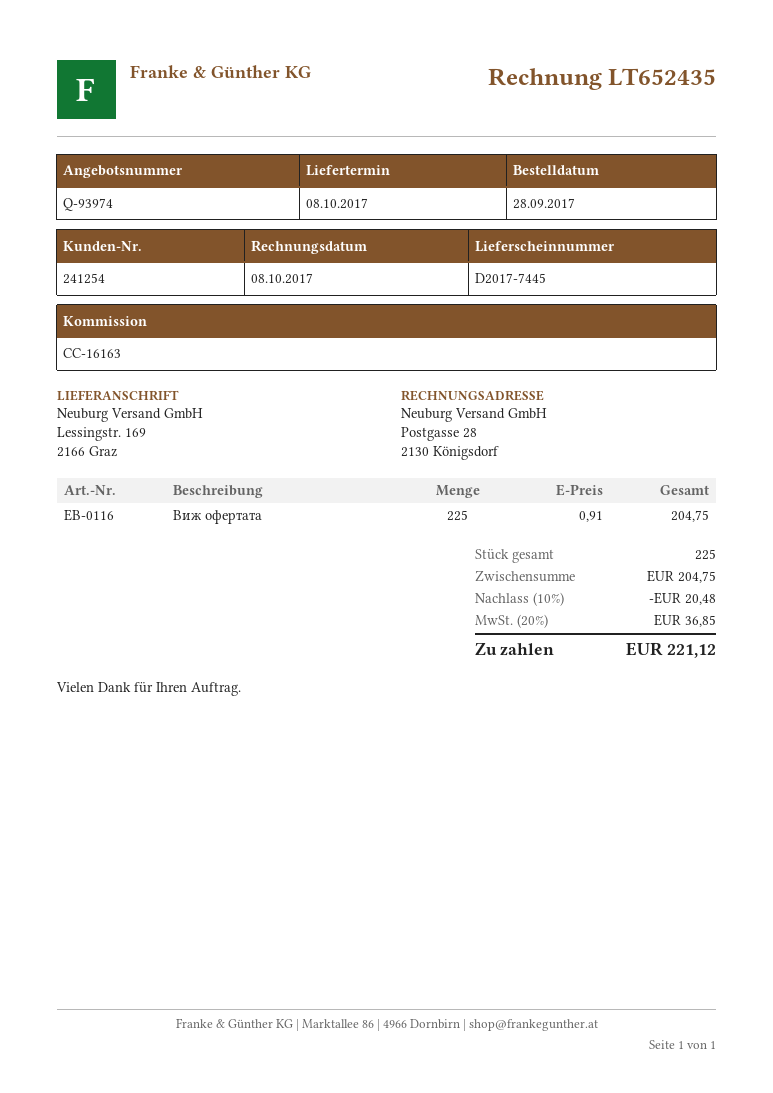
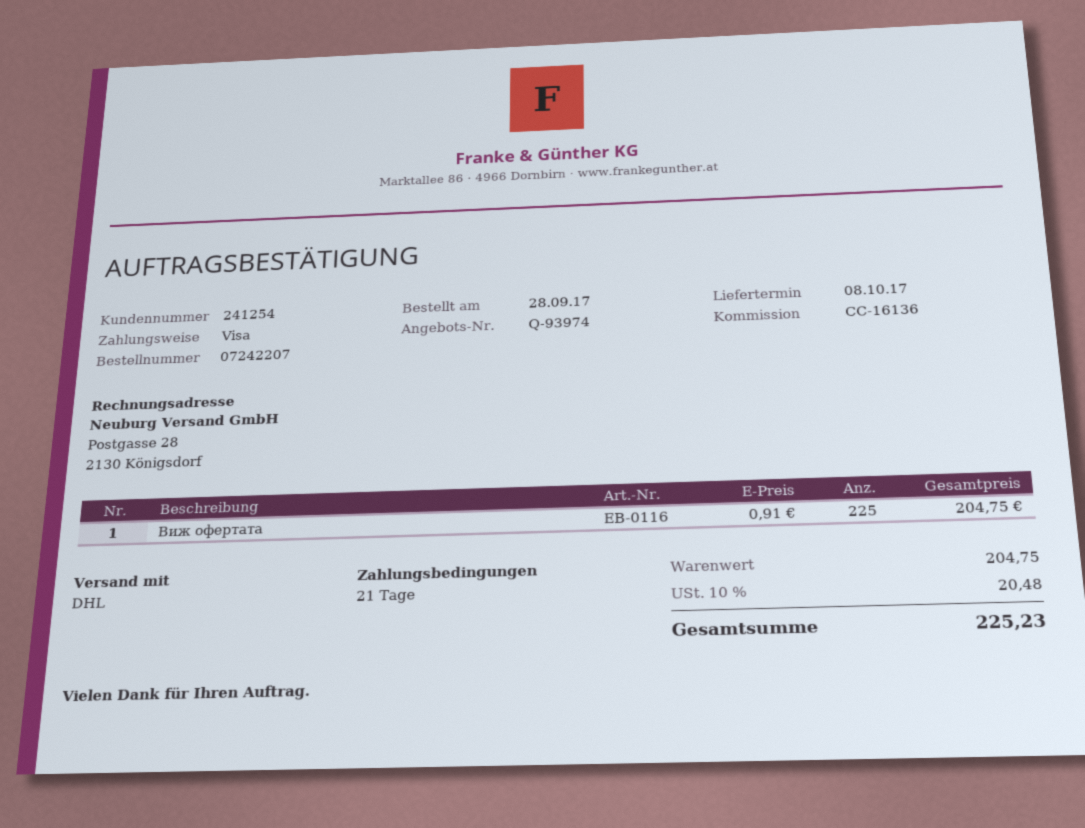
reference: CC-16163 -> CC-16136
discount: 10% = 20.48 -> none
tax: 20% = 36.85 -> 10% = 20.48
total: 221.12 -> 225.23

